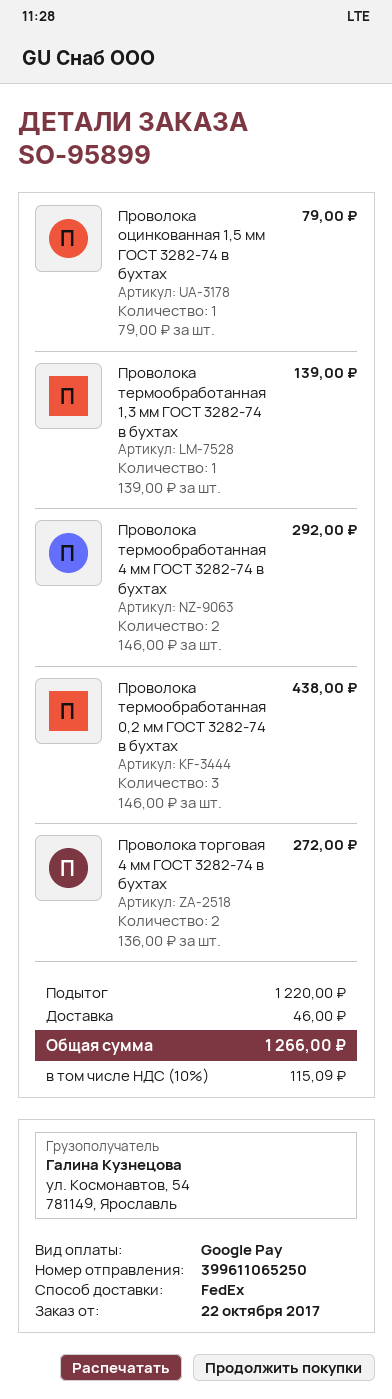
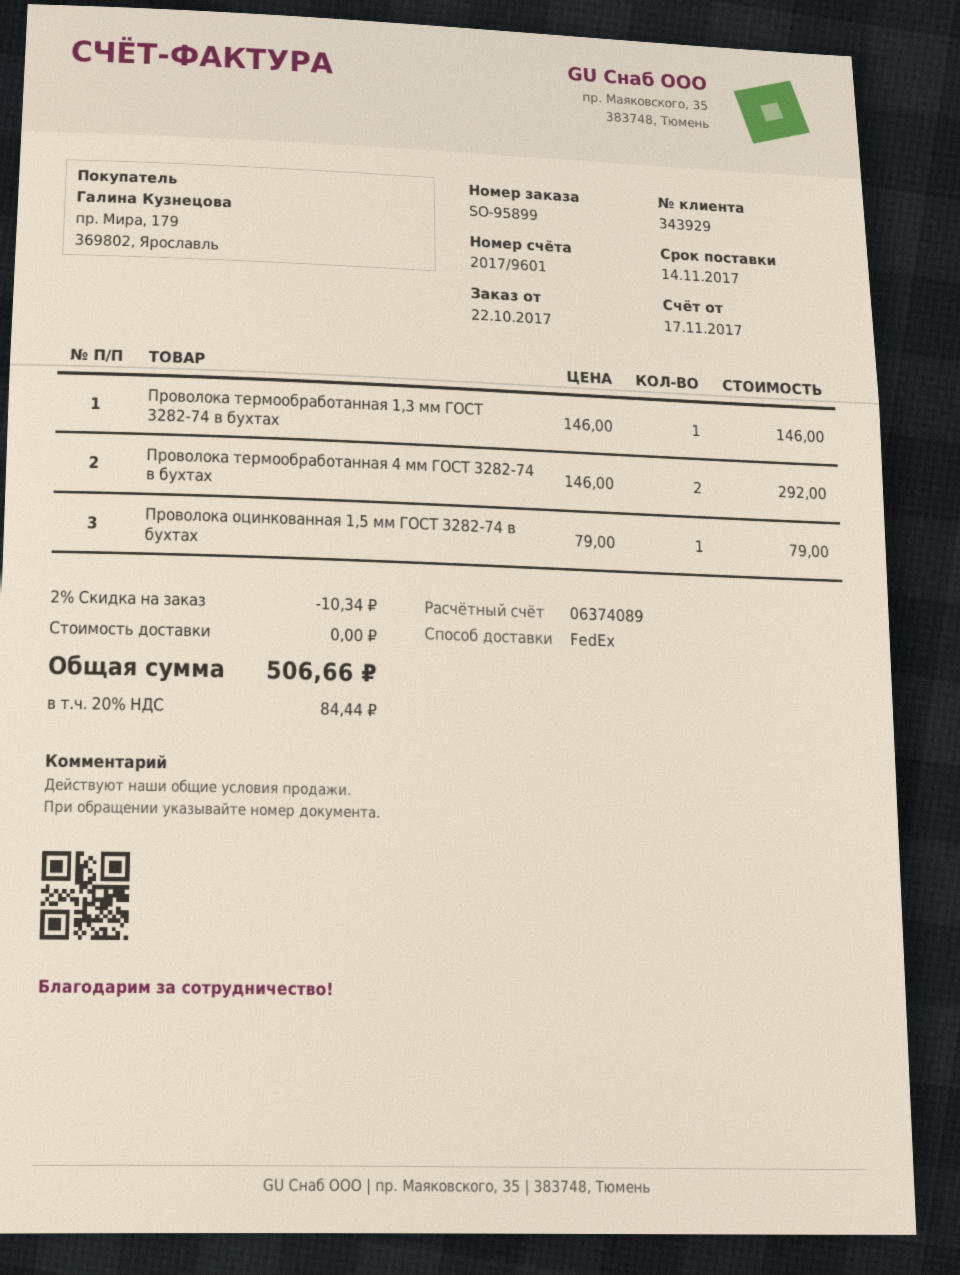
Проволока термообработанная 1,3 мм ГОСТ 3282-74 в бухтах: 1 x 139.00 = 139.00 -> 1 x 146.00 = 146.00
Проволока термообработанная 0,2 мм ГОСТ 3282-74 в бухтах: 3 x 146.00 = 438.00 -> none
Проволока торговая 4 мм ГОСТ 3282-74 в бухтах: 2 x 136.00 = 272.00 -> none
discount: none -> 2% = 10.34
shipping: 46.00 -> 0.00
tax: 10% = 115.09 -> 20% = 84.44
total: 1266.00 -> 506.66

